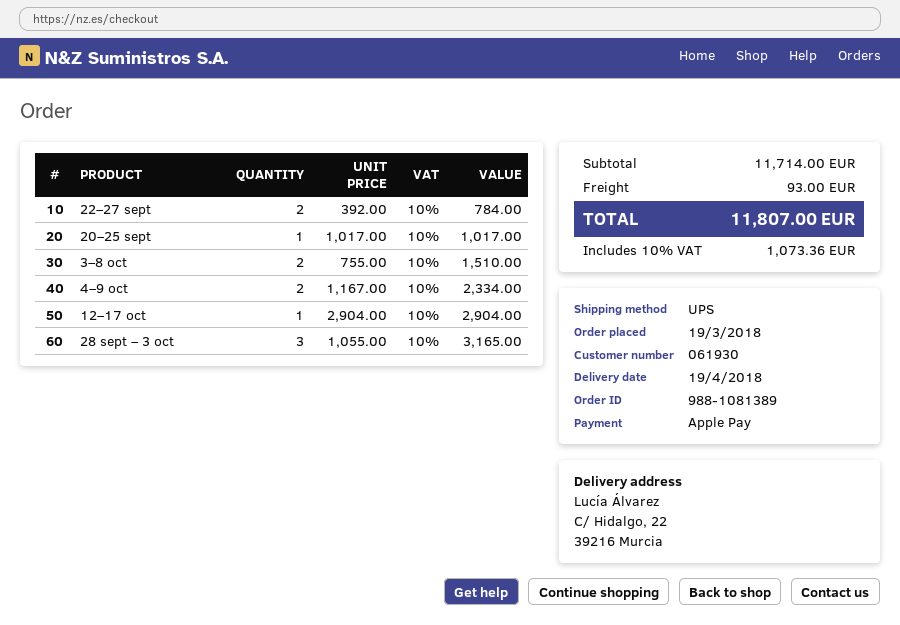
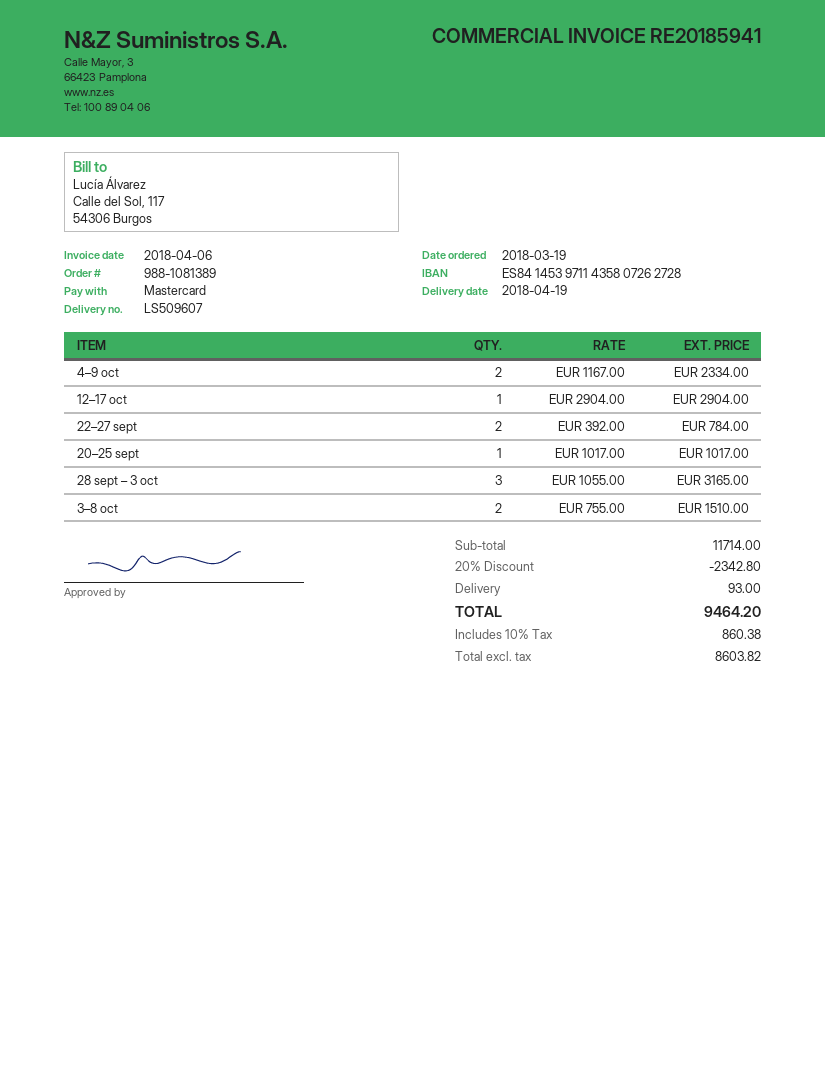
payment method: Apple Pay -> Mastercard
discount: none -> 20% = 2342.80
tax: 10% = 1073.36 -> 10% = 860.38
total: 11807.00 -> 9464.20

